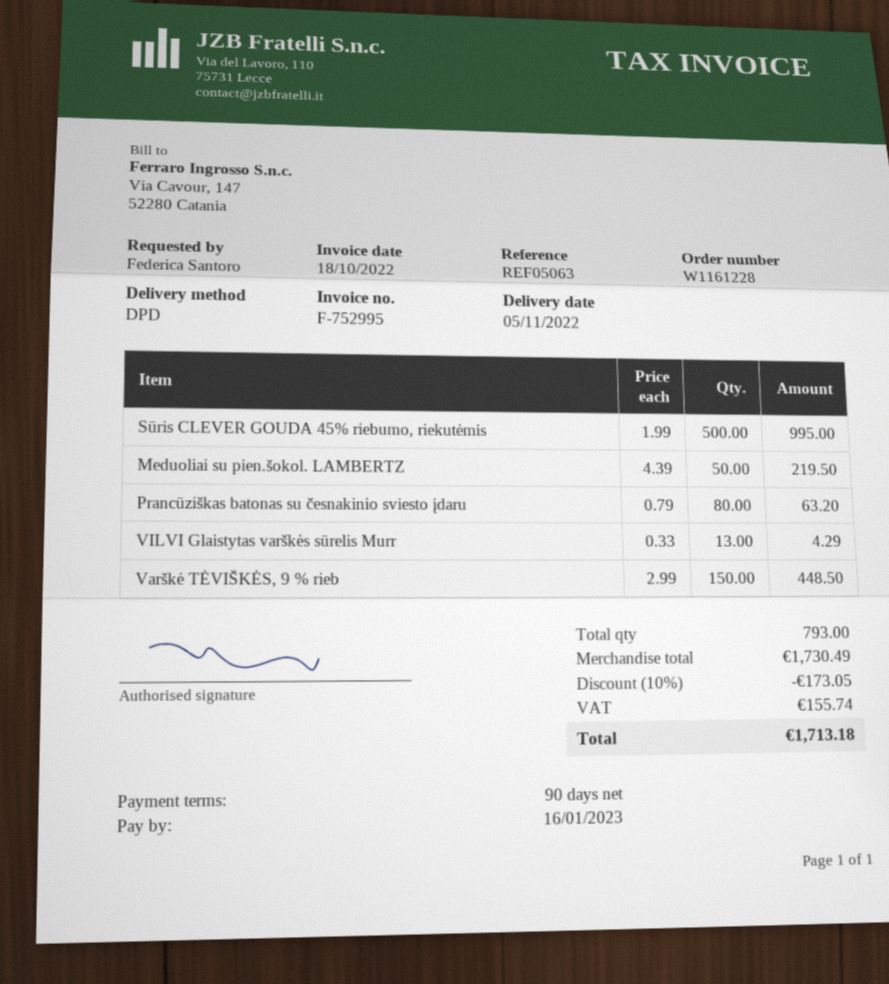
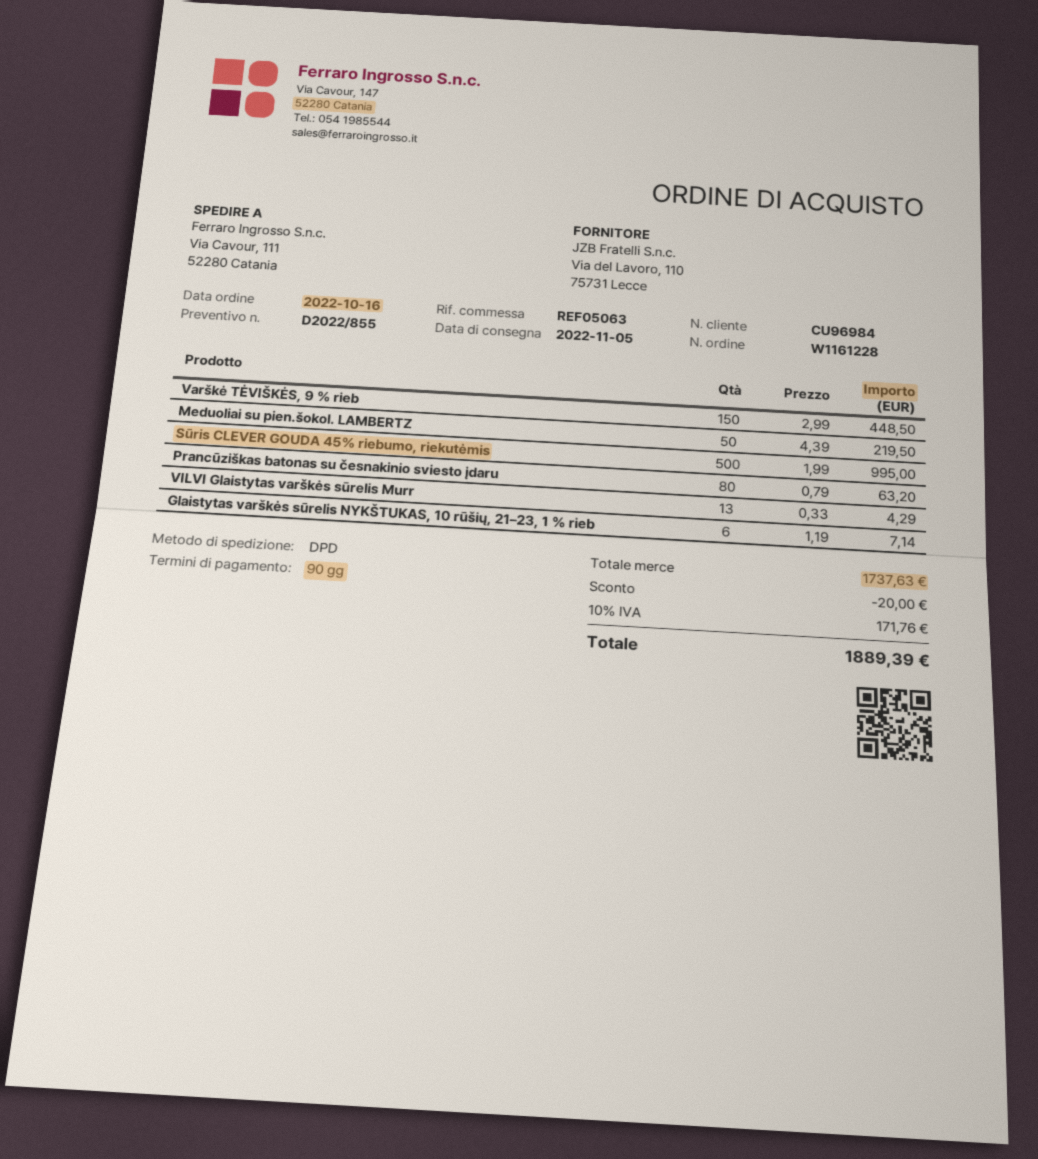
Glaistytas varškės sūrelis NYKŠTUKAS, 10 rūšių, 21–23, 1 % rieb: none -> 6 x 1.19 = 7.14
subtotal: 1730.49 -> 1737.63
discount: 173.05 -> 20.00
tax: 155.74 -> 171.76
total: 1713.18 -> 1889.39

